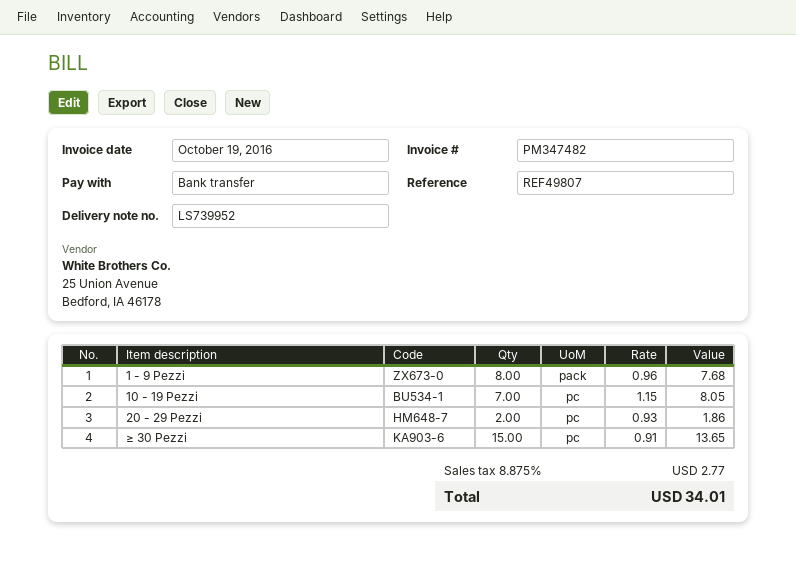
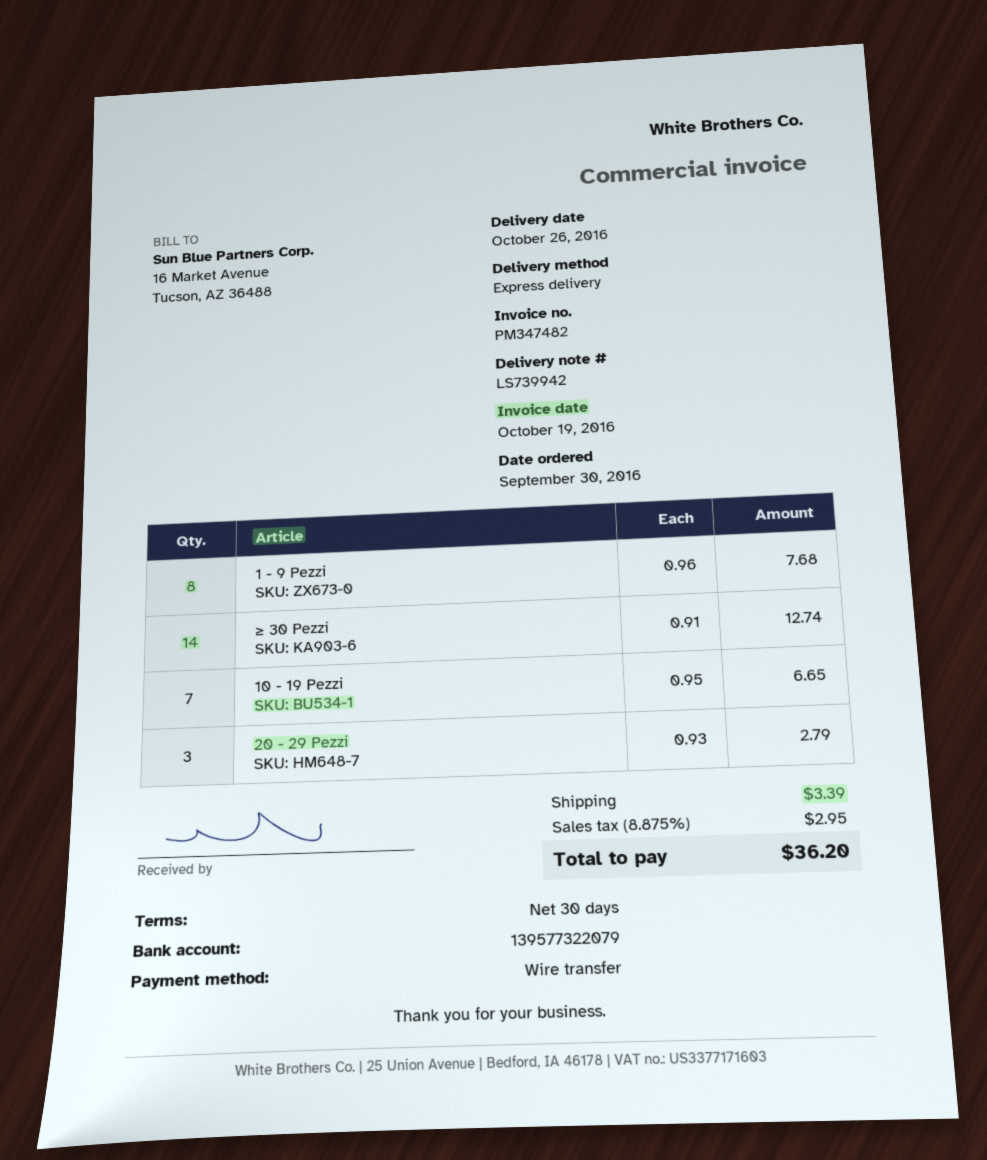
delivery note number: LS739952 -> LS739942
10 - 19 Pezzi: 7 x 1.15 = 8.05 -> 7 x 0.95 = 6.65
20 - 29 Pezzi: 2 x 0.93 = 1.86 -> 3 x 0.93 = 2.79
≥ 30 Pezzi: 15 x 0.91 = 13.65 -> 14 x 0.91 = 12.74
shipping: none -> 3.39
tax: 8.875% = 2.77 -> 8.875% = 2.95
total: 34.01 -> 36.20

